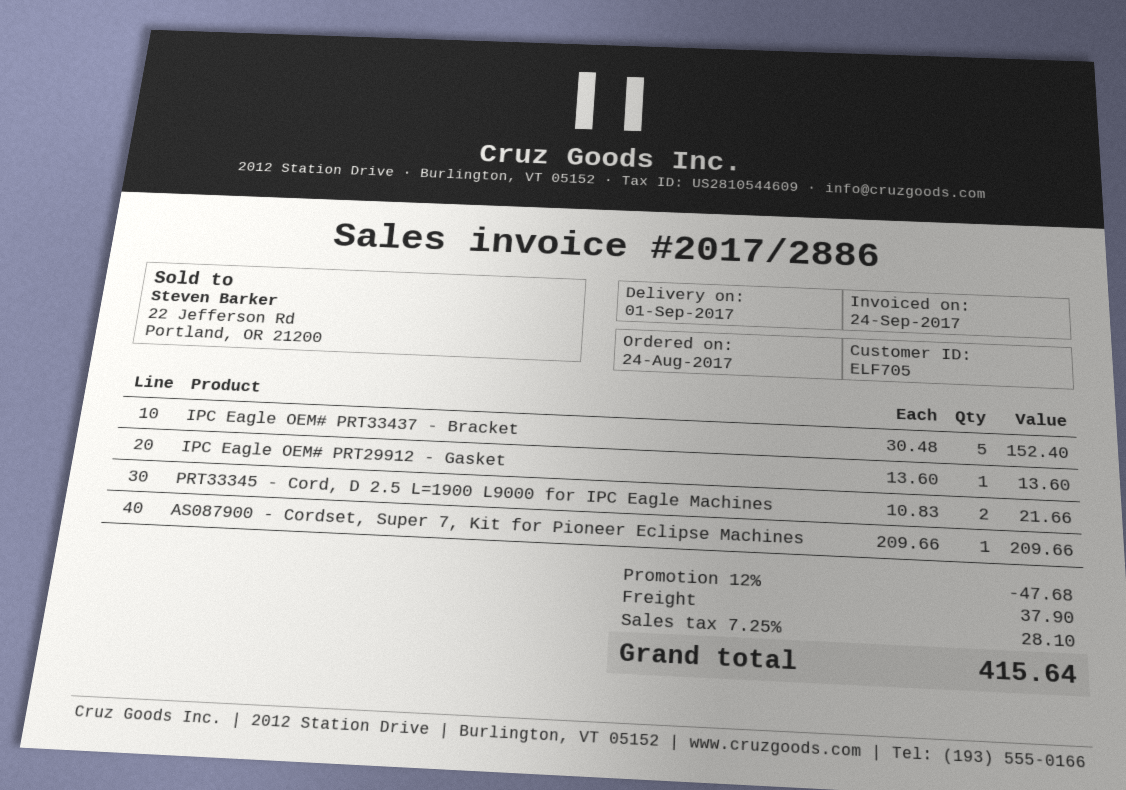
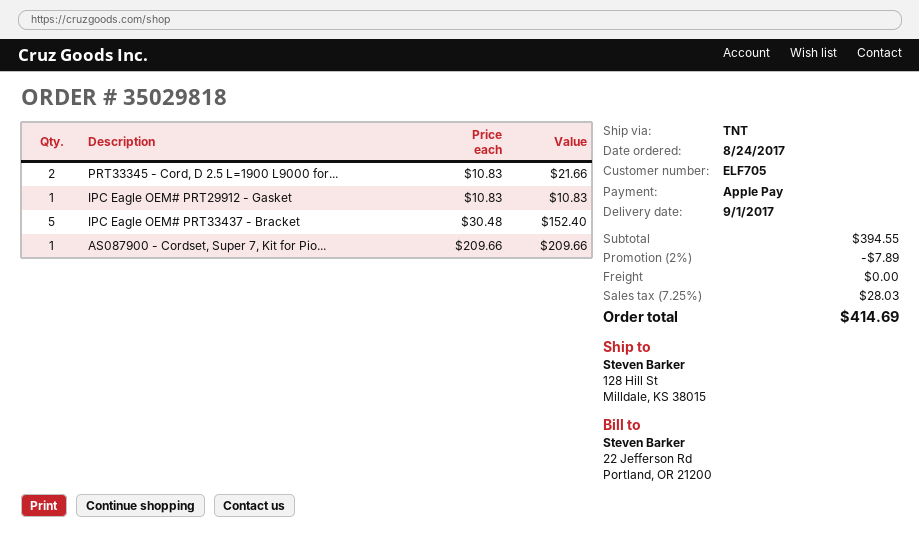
IPC Eagle OEM# PRT29912 - Gasket: 1 x 13.60 = 13.60 -> 1 x 10.83 = 10.83
discount: 12% = 47.68 -> 2% = 7.89
shipping: 37.90 -> 0.00
tax: 7.25% = 28.10 -> 7.25% = 28.03
total: 415.64 -> 414.69

